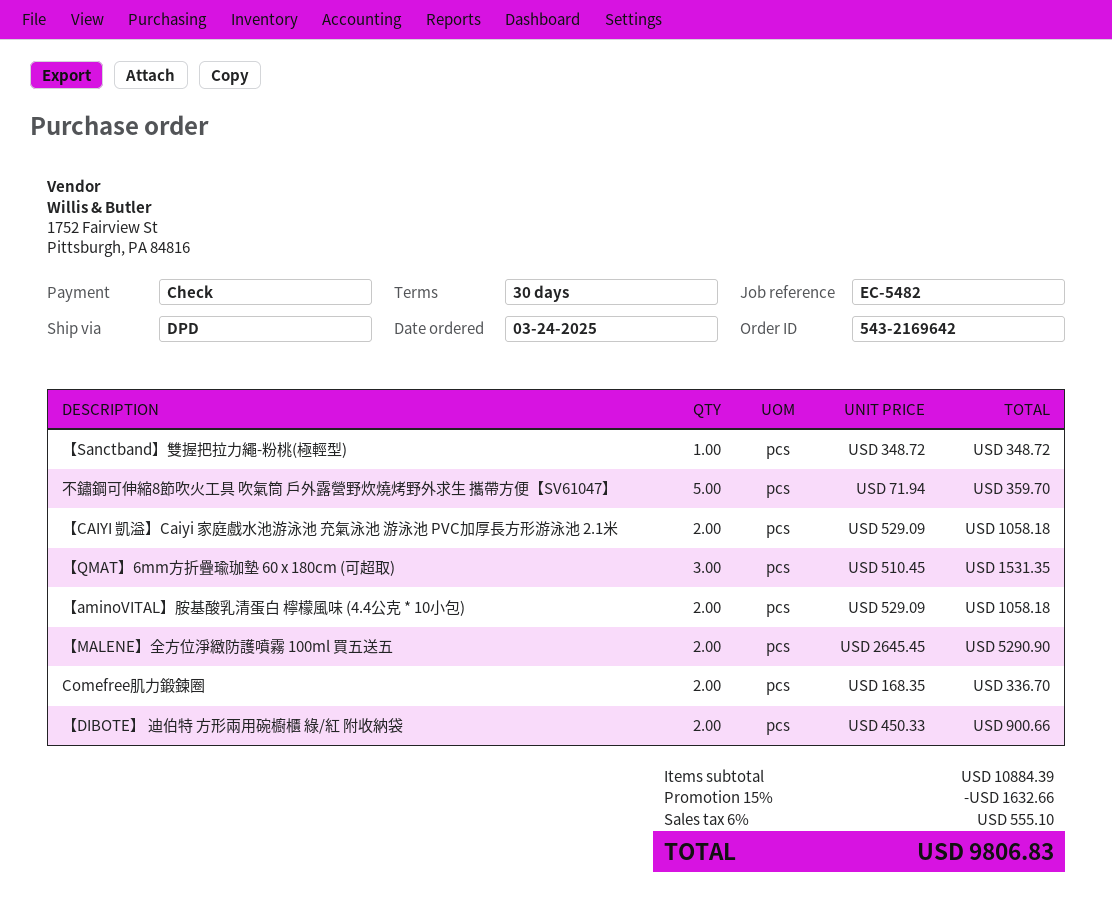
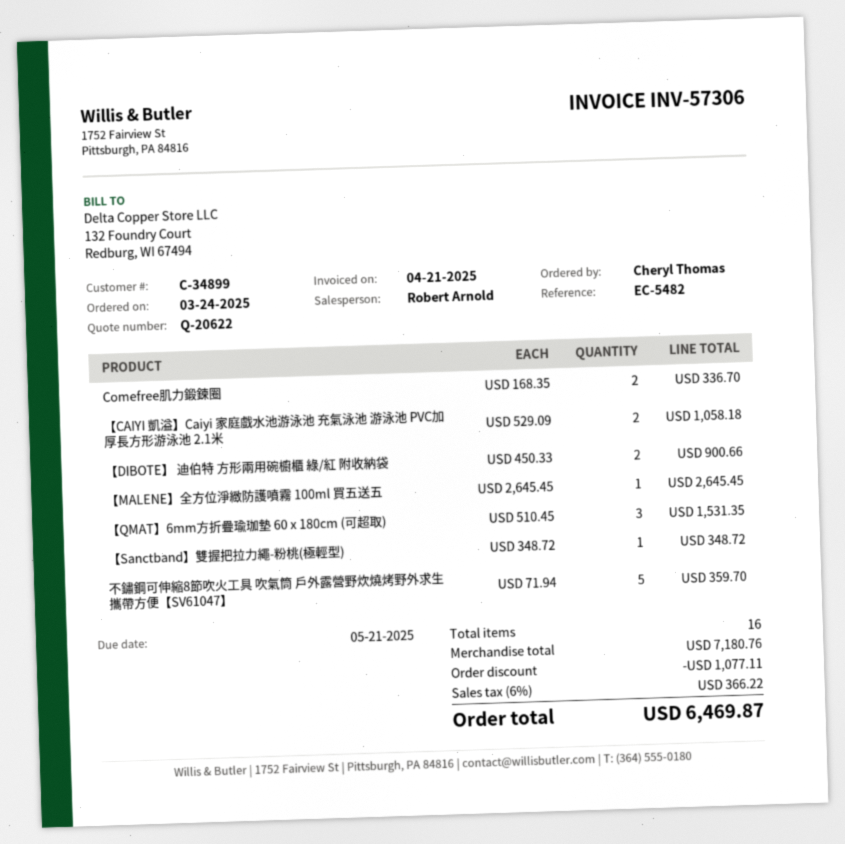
【aminoVITAL】胺基酸乳清蛋白 檸檬風味 (4.4公克 * 10小包): 2 x 529.09 = 1058.18 -> none
【MALENE】全方位淨緻防護噴霧 100ml 買五送五: 2 x 2645.45 = 5290.90 -> 1 x 2645.45 = 2645.45
subtotal: 10884.39 -> 7180.76
discount: 1632.66 -> 1077.11
tax: 6% = 555.10 -> 6% = 366.22
total: 9806.83 -> 6469.87

